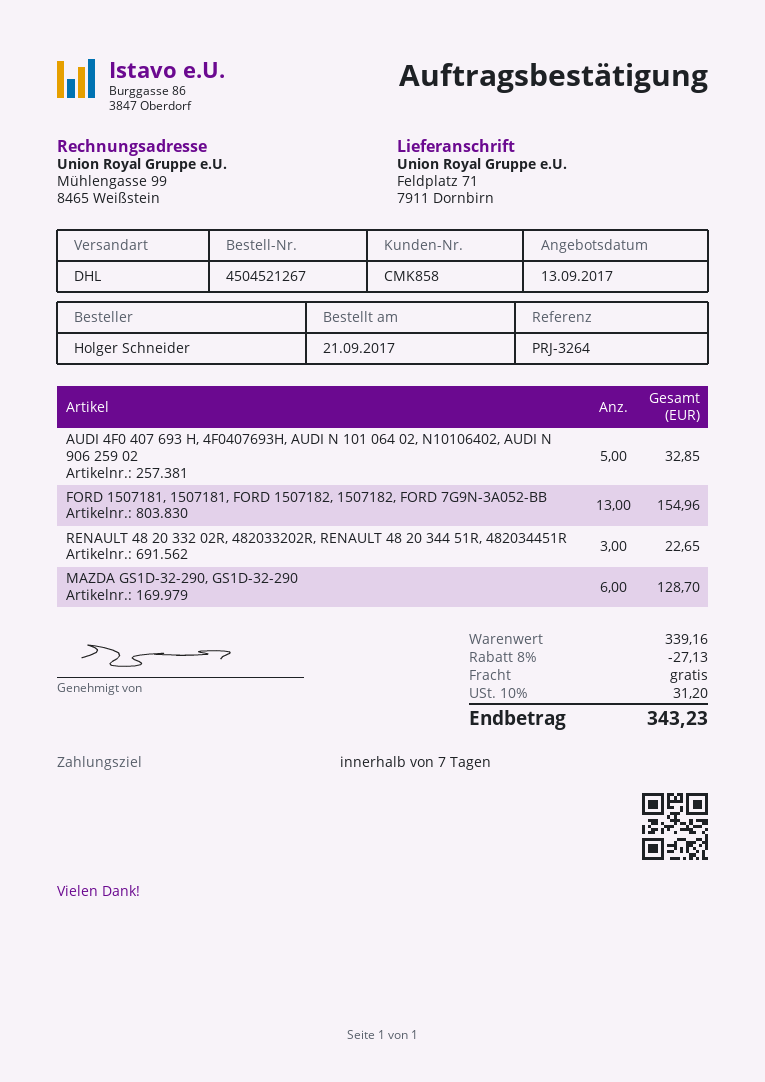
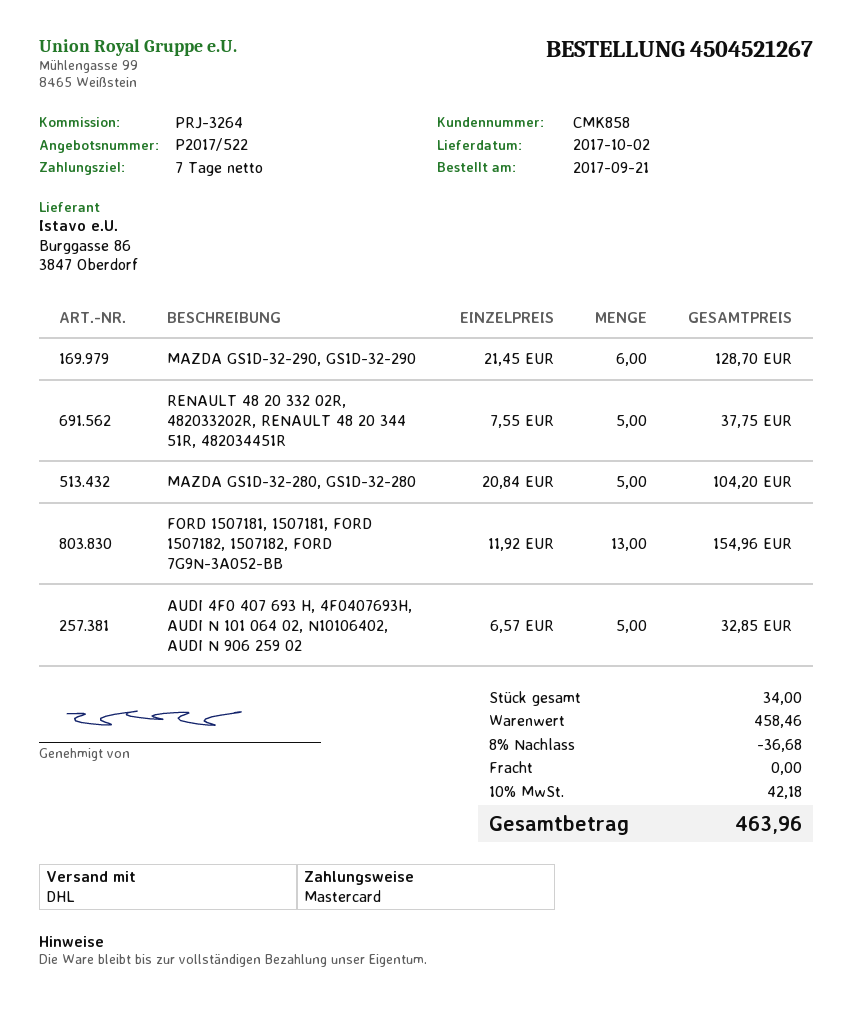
RENAULT 48 20 332 02R, 482033202R, RENAULT 48 20 344 51R, 482034451R: 3 for 22.65 -> 5 for 37.75
MAZDA GS1D-32-280, GS1D-32-280: none -> 5 for 104.20
subtotal: 339.16 -> 458.46
discount: 8% = 27.13 -> 8% = 36.68
tax: 10% = 31.20 -> 10% = 42.18
total: 343.23 -> 463.96

